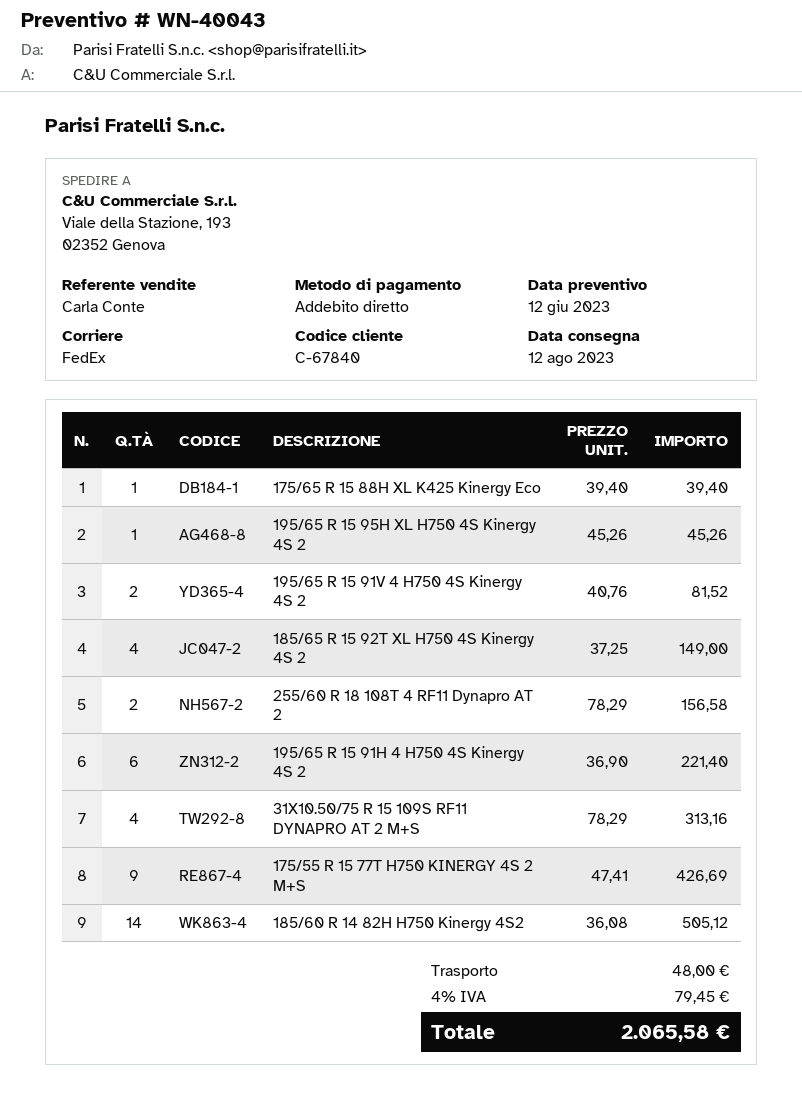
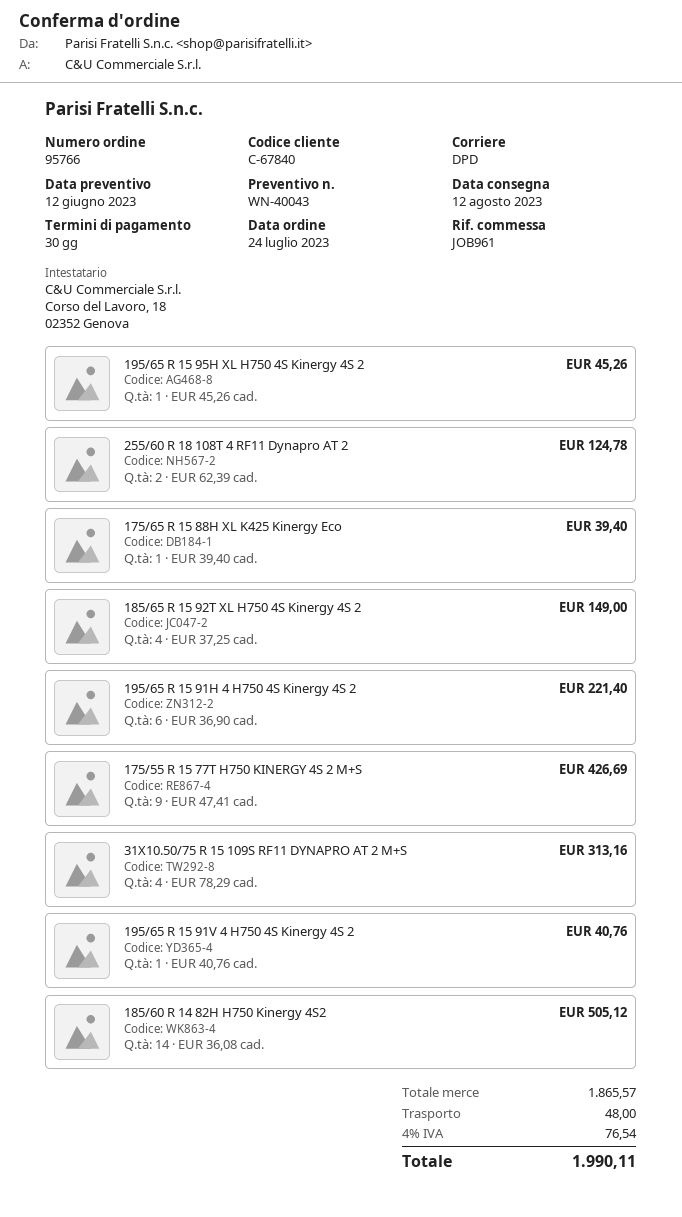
shipping method: FedEx -> DPD
195/65 R 15 91V 4 H750 4S Kinergy 4S 2: 2 x 40.76 = 81.52 -> 1 x 40.76 = 40.76
255/60 R 18 108T 4 RF11 Dynapro AT 2: 2 x 78.29 = 156.58 -> 2 x 62.39 = 124.78
tax: 4% = 79.45 -> 4% = 76.54
total: 2065.58 -> 1990.11

